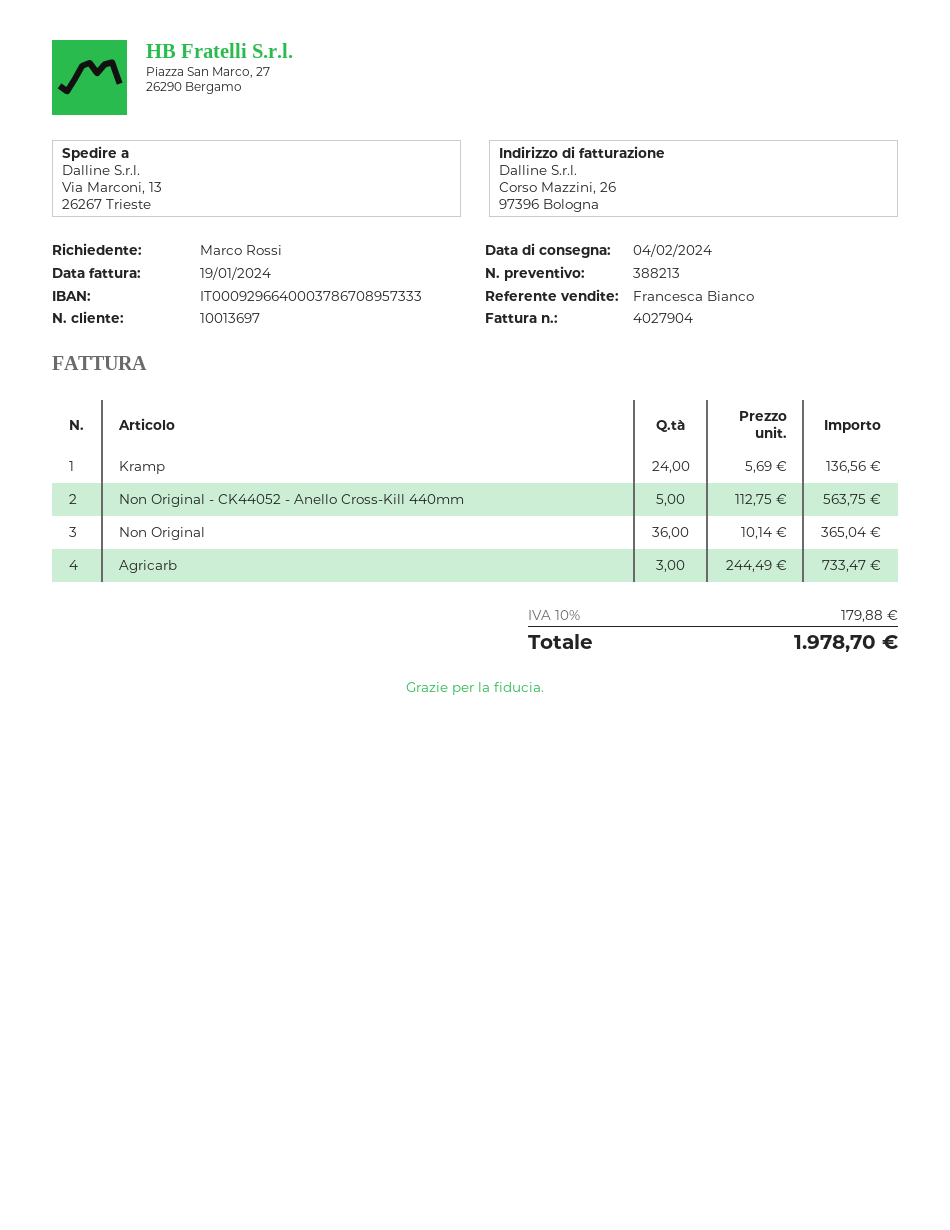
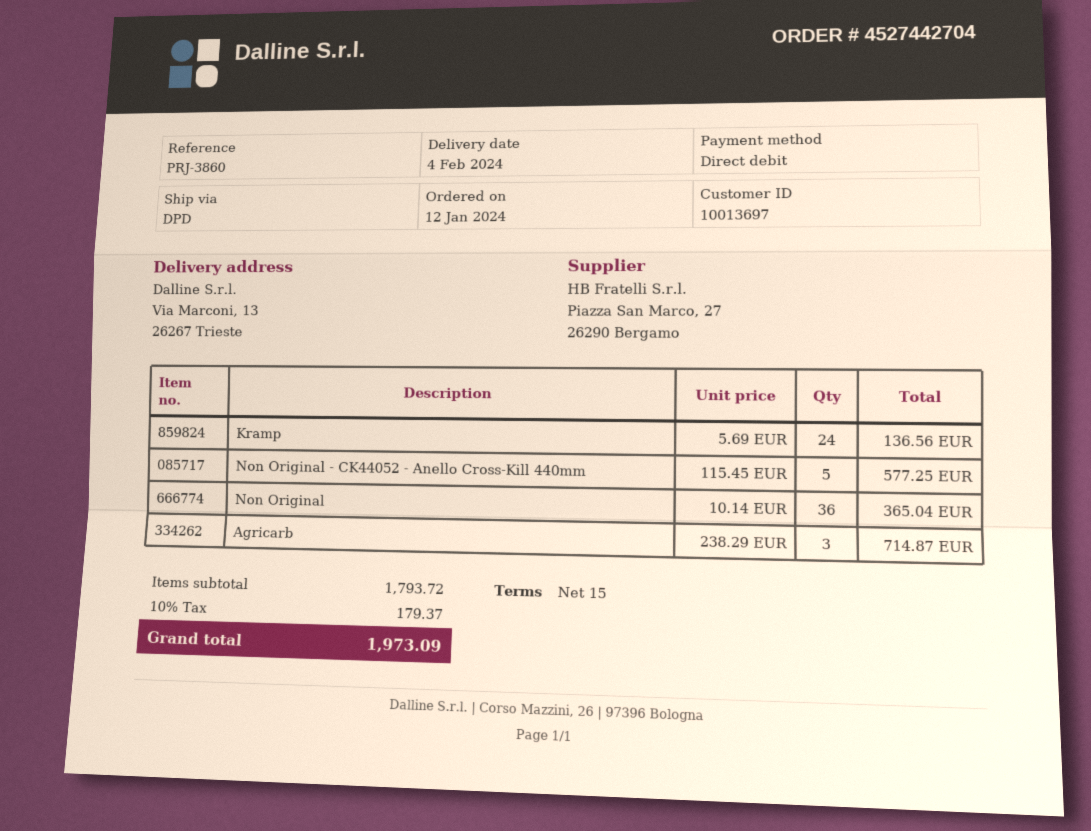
Non Original - CK44052 - Anello Cross-Kill 440mm: 5 x 112.75 = 563.75 -> 5 x 115.45 = 577.25
Agricarb: 3 x 244.49 = 733.47 -> 3 x 238.29 = 714.87
tax: 10% = 179.88 -> 10% = 179.37
total: 1978.70 -> 1973.09

